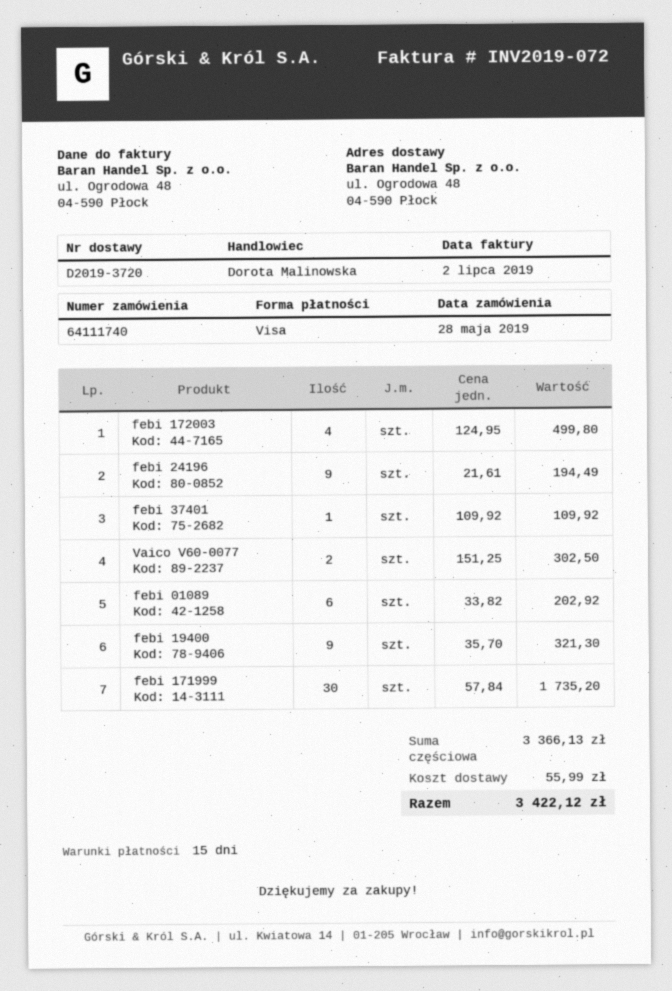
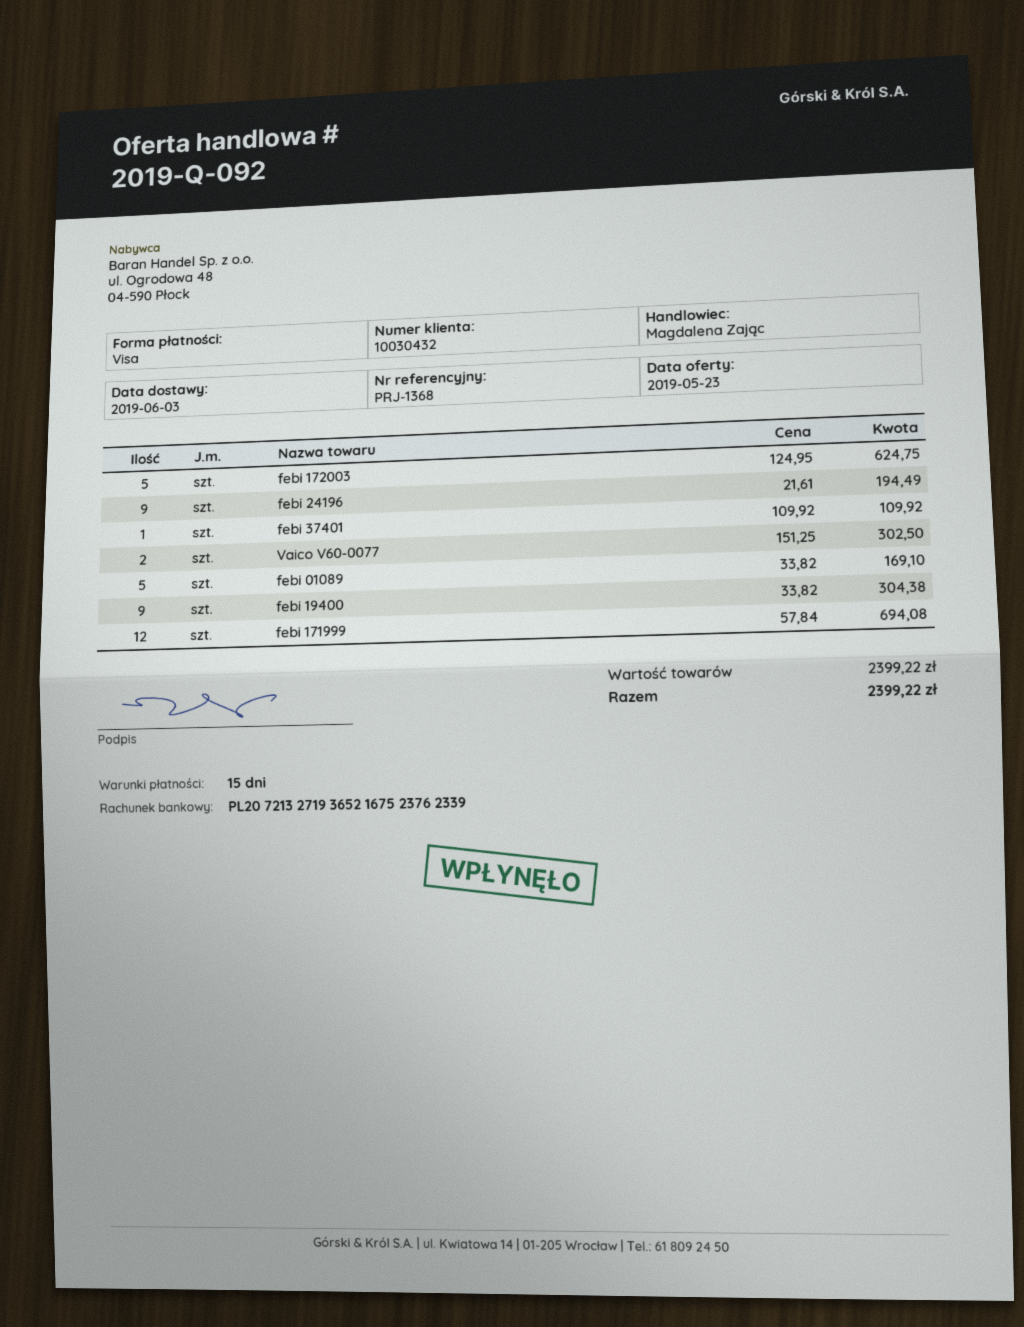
sales rep: Dorota Malinowska -> Magdalena Zając
febi 172003: 4 x 124.95 = 499.80 -> 5 x 124.95 = 624.75
febi 01089: 6 x 33.82 = 202.92 -> 5 x 33.82 = 169.10
febi 19400: 9 x 35.70 = 321.30 -> 9 x 33.82 = 304.38
febi 171999: 30 x 57.84 = 1735.20 -> 12 x 57.84 = 694.08
subtotal: 3366.13 -> 2399.22
shipping: 55.99 -> none
total: 3422.12 -> 2399.22

